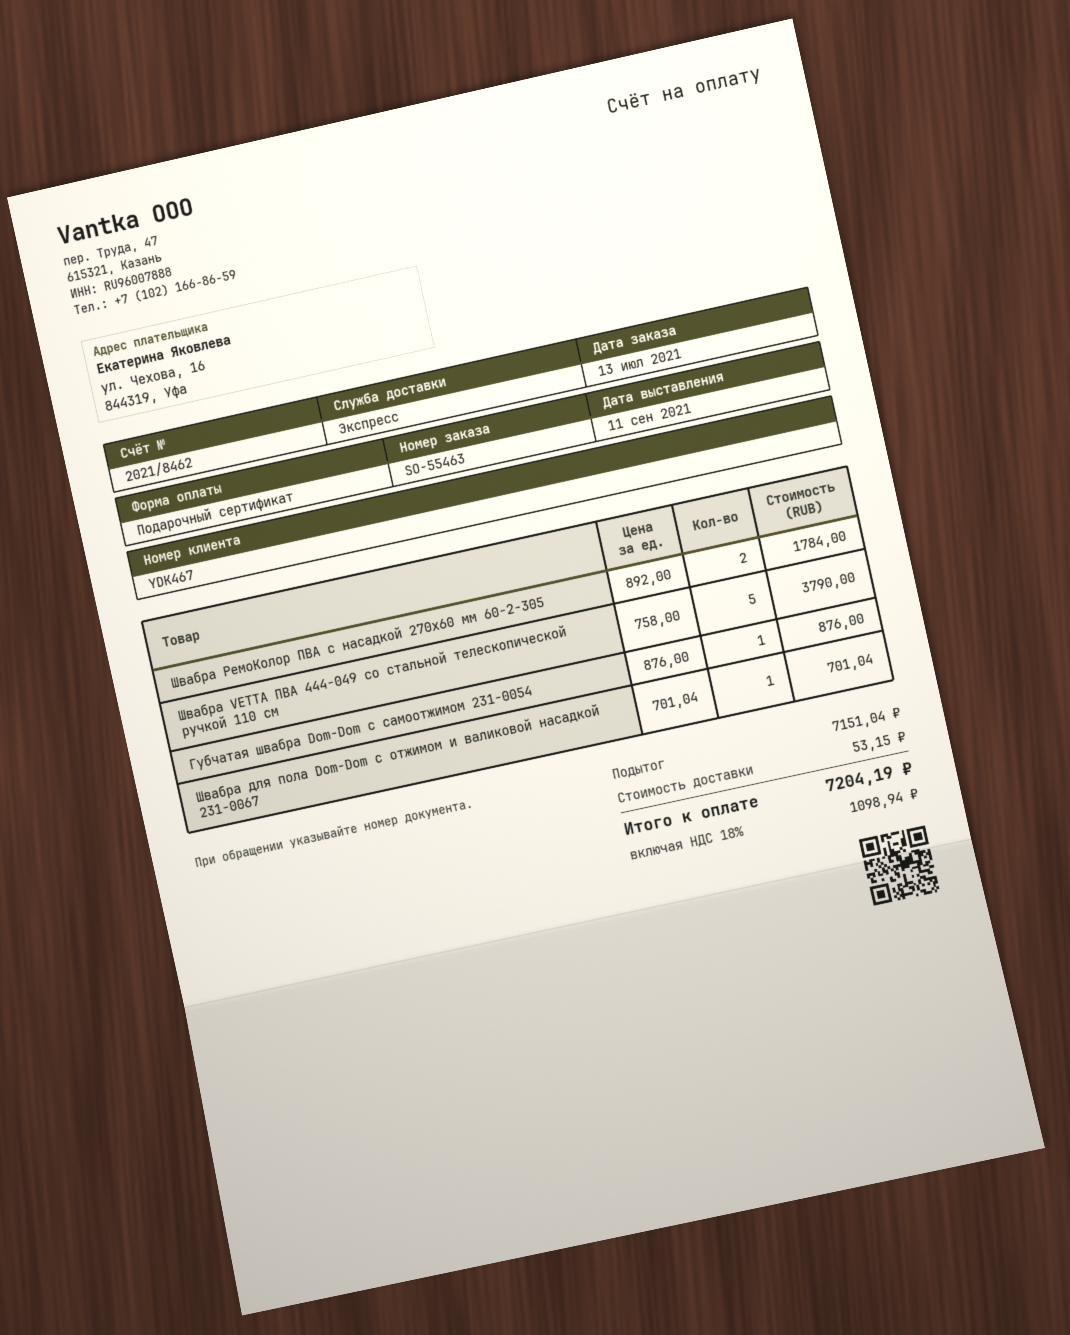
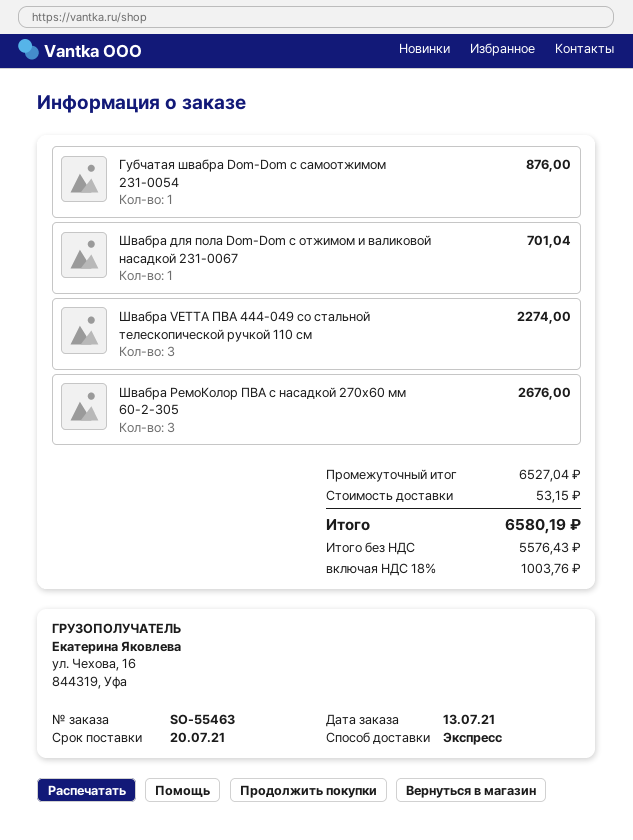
Швабра РемоКолор ПВА с насадкой 270х60 мм 60-2-305: 2 for 1784.00 -> 3 for 2676.00
Швабра VETTA ПВА 444-049 со стальной телескопической ручкой 110 см: 5 for 3790.00 -> 3 for 2274.00
subtotal: 7151.04 -> 6527.04
tax: 18% = 1098.94 -> 18% = 1003.76
total: 7204.19 -> 6580.19

